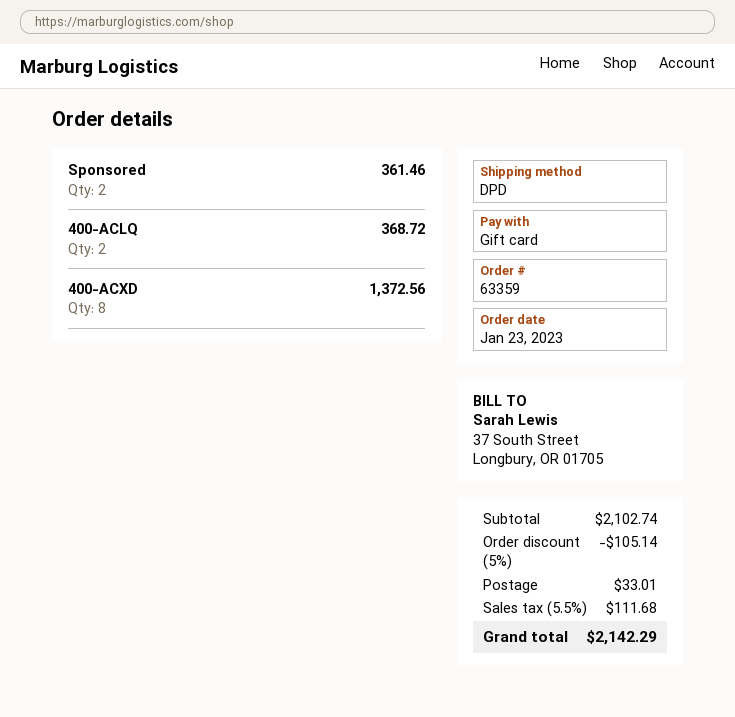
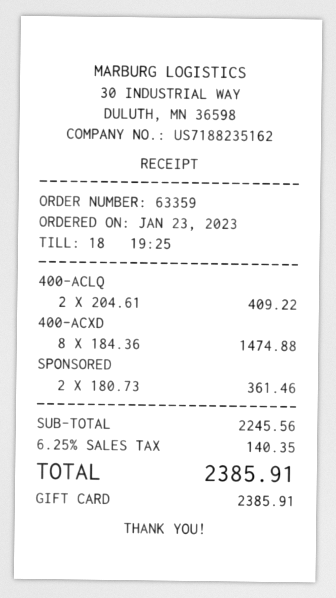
400-ACLQ: 2 for 368.72 -> 2 for 409.22
400-ACXD: 8 for 1372.56 -> 8 for 1474.88
subtotal: 2102.74 -> 2245.56
discount: 5% = 105.14 -> none
shipping: 33.01 -> none
tax: 5.5% = 111.68 -> 6.25% = 140.35
total: 2142.29 -> 2385.91

